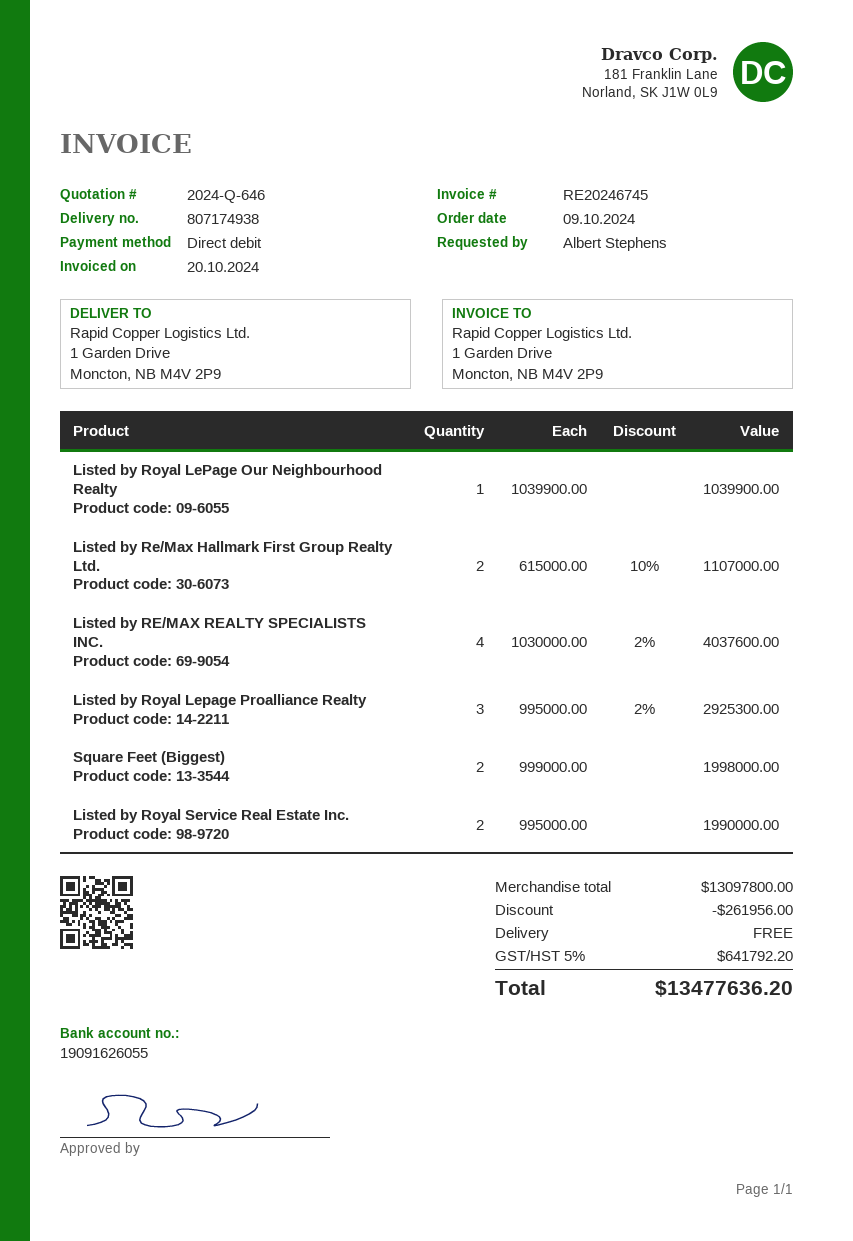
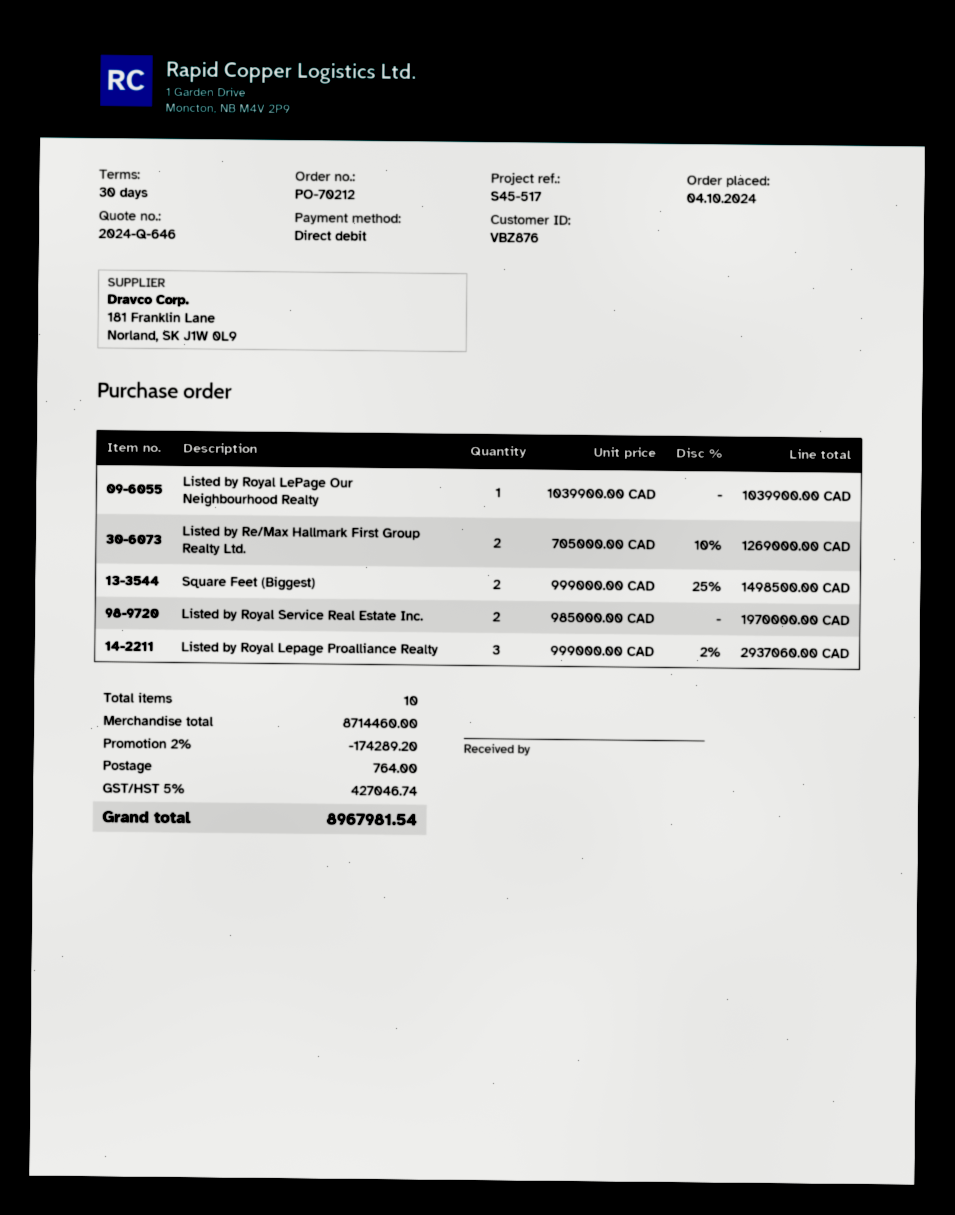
order date: 2024-10-09 -> 2024-10-04
Listed by Re/Max Hallmark First Group Realty Ltd.: 2 x 615000.00 - 10% = 1107000.00 -> 2 x 705000.00 - 10% = 1269000.00
Listed by RE/MAX REALTY SPECIALISTS INC.: 4 x 1030000.00 - 2% = 4037600.00 -> none
Listed by Royal Lepage Proalliance Realty: 3 x 995000.00 - 2% = 2925300.00 -> 3 x 999000.00 - 2% = 2937060.00
Square Feet (Biggest): 2 x 999000.00 = 1998000.00 -> 2 x 999000.00 - 25% = 1498500.00
Listed by Royal Service Real Estate Inc.: 2 x 995000.00 = 1990000.00 -> 2 x 985000.00 = 1970000.00
subtotal: 13097800.00 -> 8714460.00
discount: 261956.00 -> 174289.20
shipping: 0.00 -> 764.00
tax: 5% = 641792.20 -> 5% = 427046.74
total: 13477636.20 -> 8967981.54

